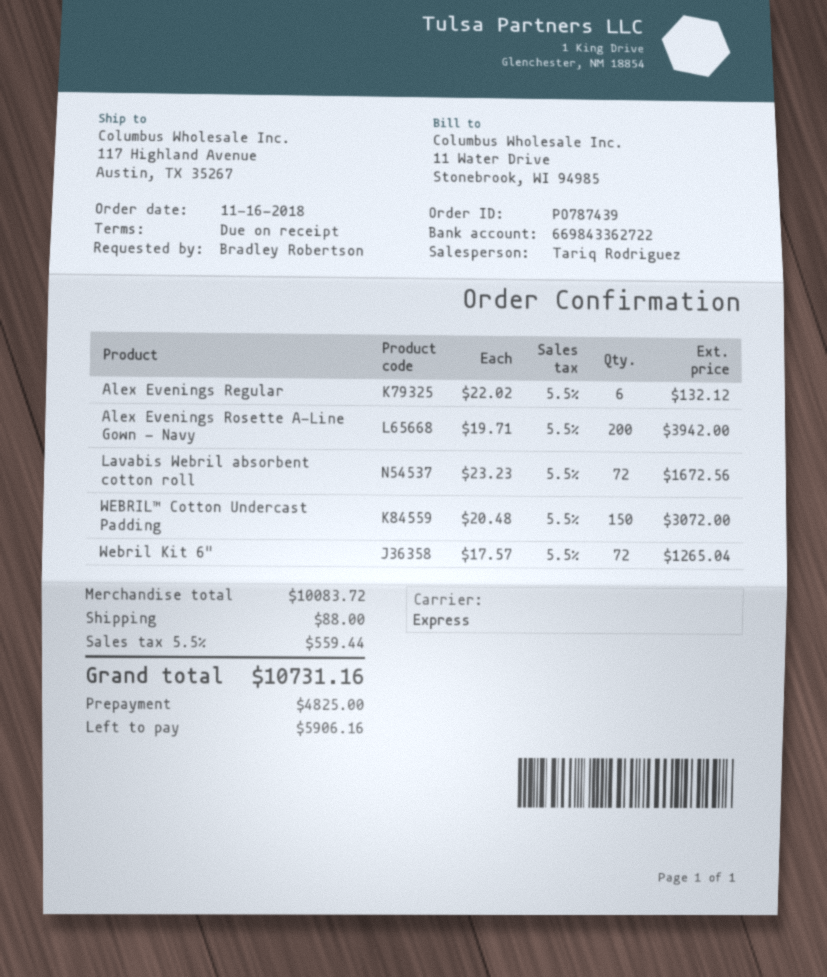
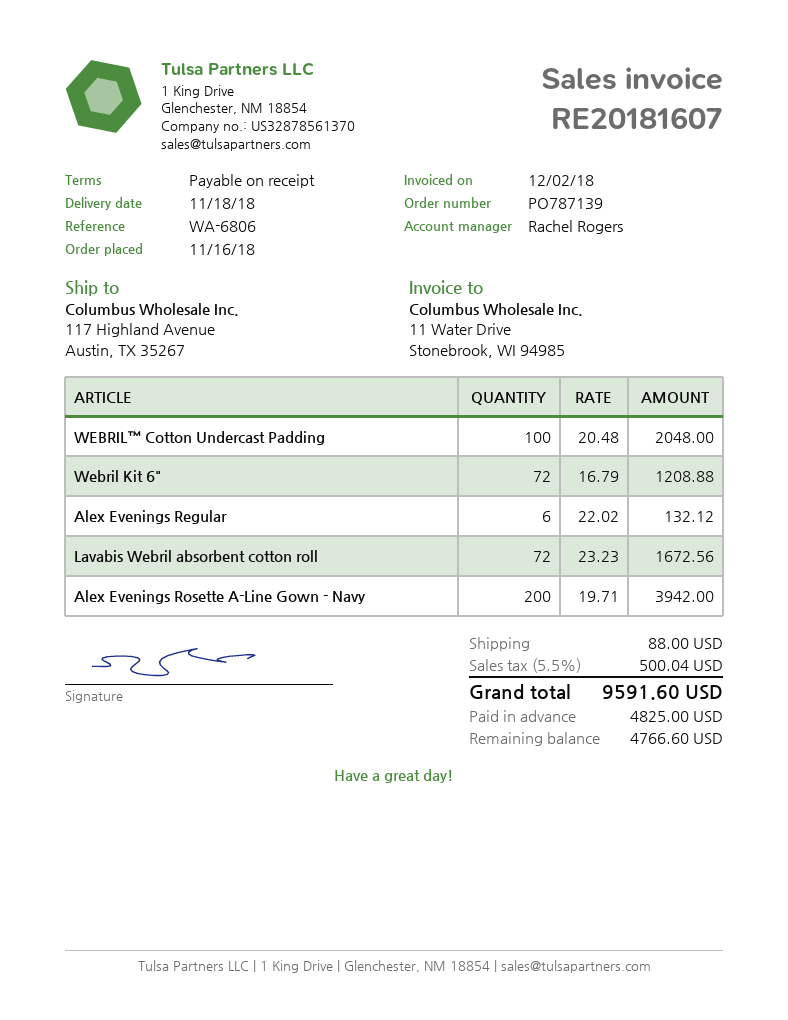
order number: PO787439 -> PO787139
sales rep: Tariq Rodriguez -> Rachel Rogers
WEBRIL™ Cotton Undercast Padding: 150 x 20.48 = 3072.00 -> 100 x 20.48 = 2048.00
Webril Kit 6": 72 x 17.57 = 1265.04 -> 72 x 16.79 = 1208.88
tax: 5.5% = 559.44 -> 5.5% = 500.04
total: 10731.16 -> 9591.60
balance: 5906.16 -> 4766.60

